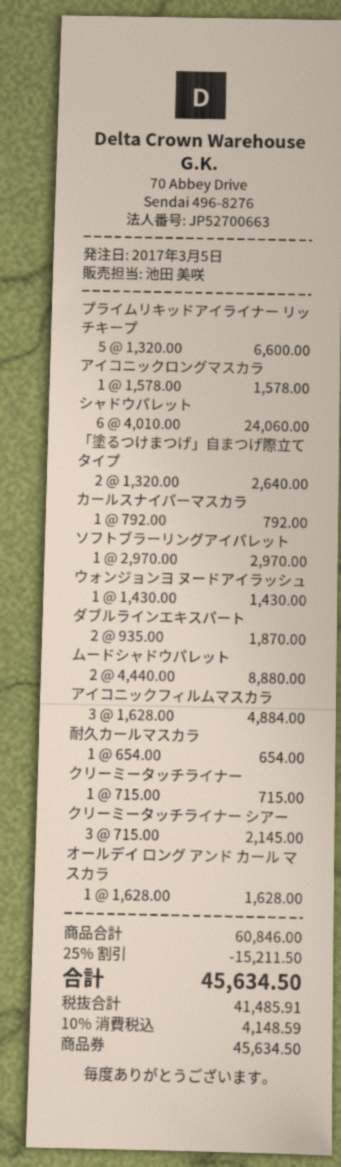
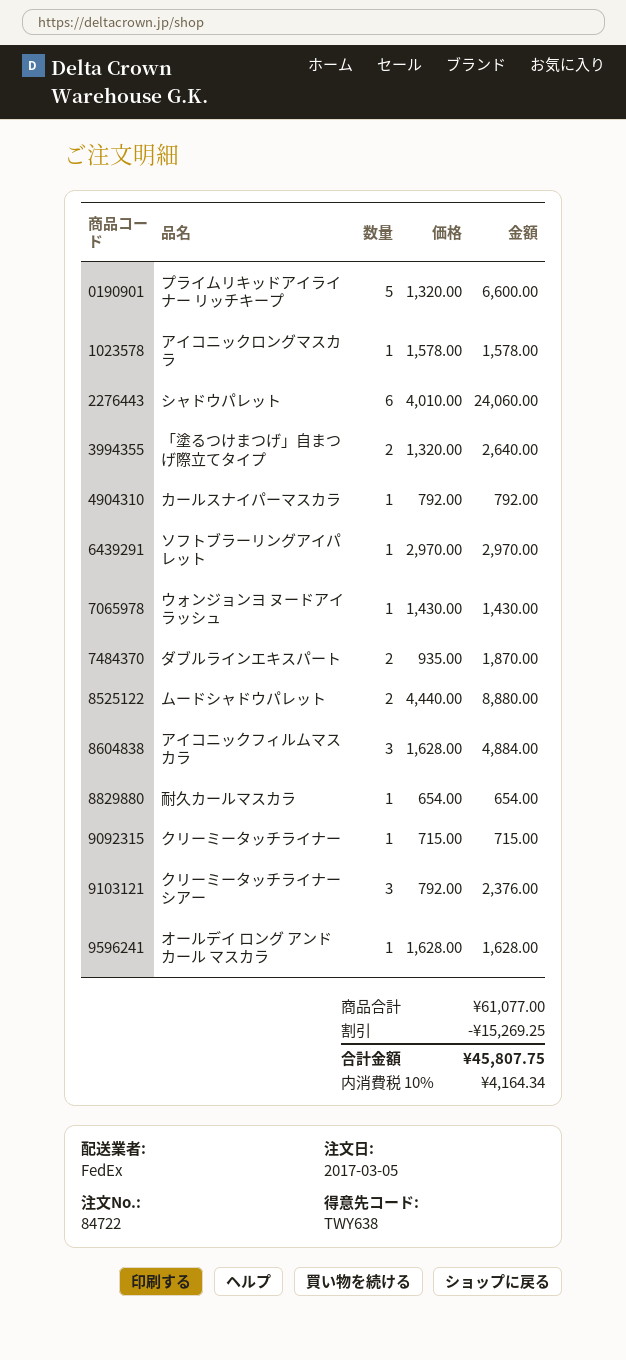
クリーミータッチライナー シアー: 3 x 715.00 = 2145.00 -> 3 x 792.00 = 2376.00
subtotal: 60846.00 -> 61077.00
discount: 15211.50 -> 15269.25
tax: 10% = 4148.59 -> 10% = 4164.34
total: 45634.50 -> 45807.75

